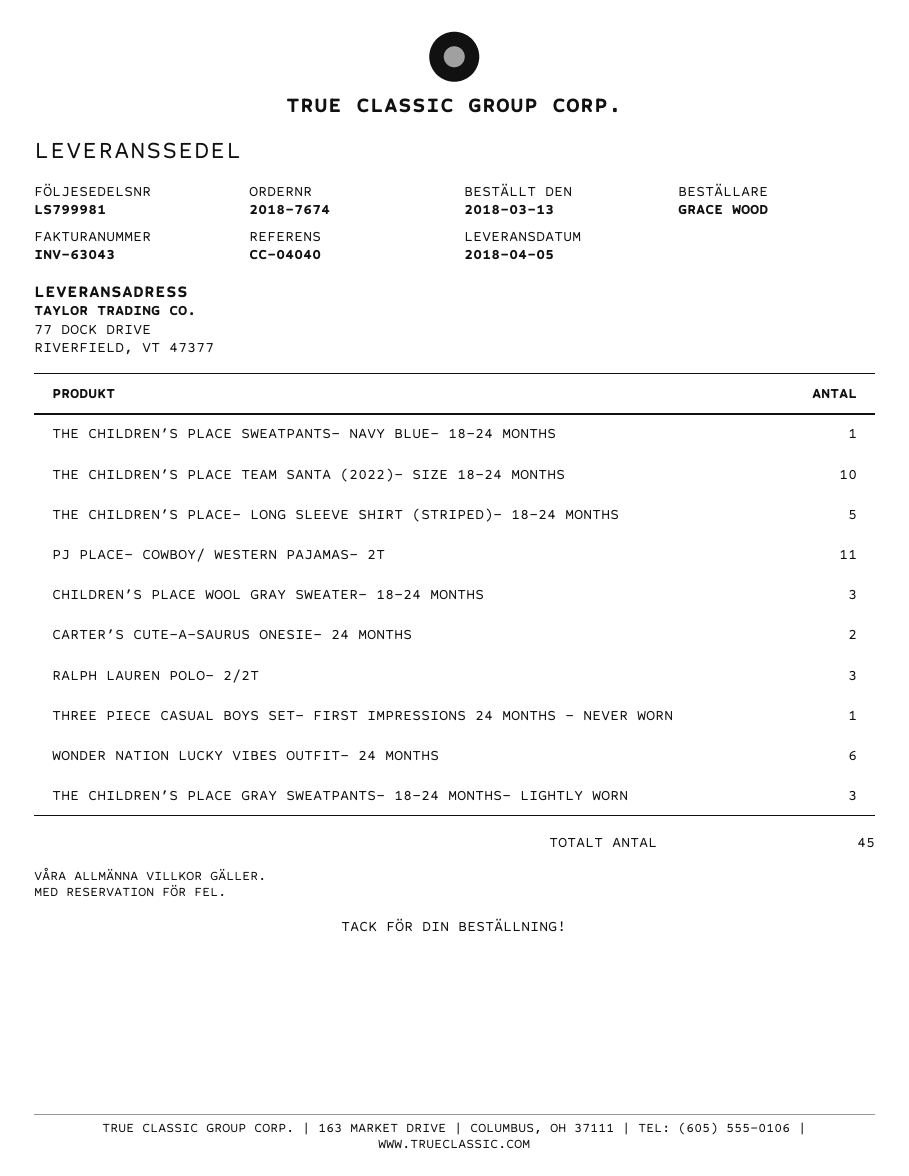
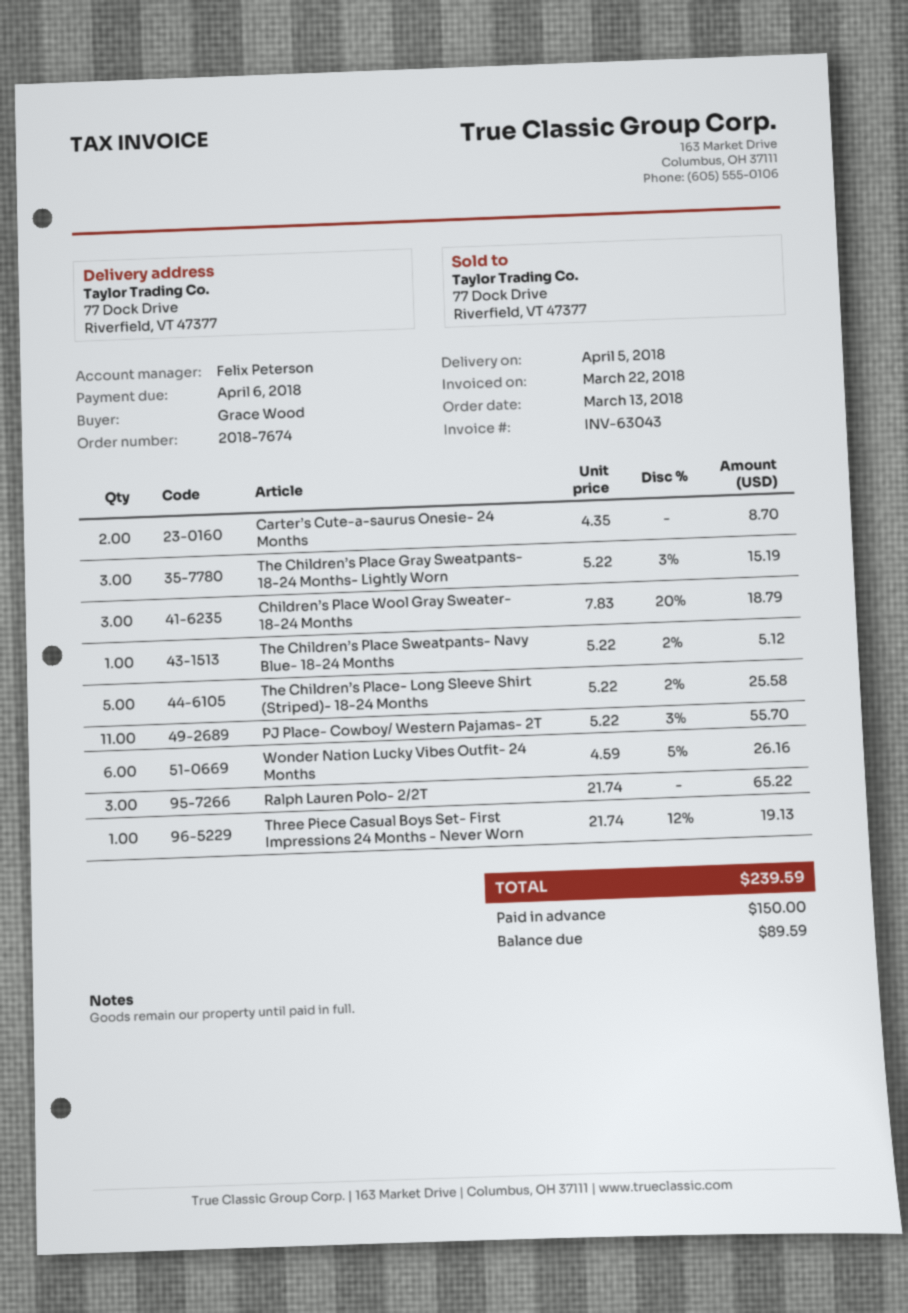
THE CHILDREN’S PLACE TEAM SANTA (2022)- SIZE 18-24 MONTHS: 10 -> none

